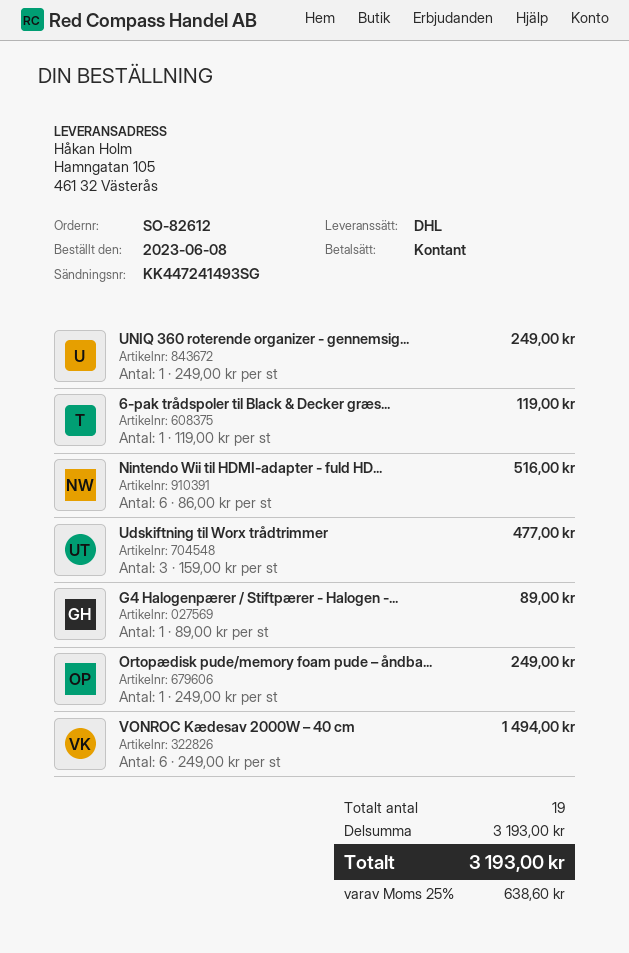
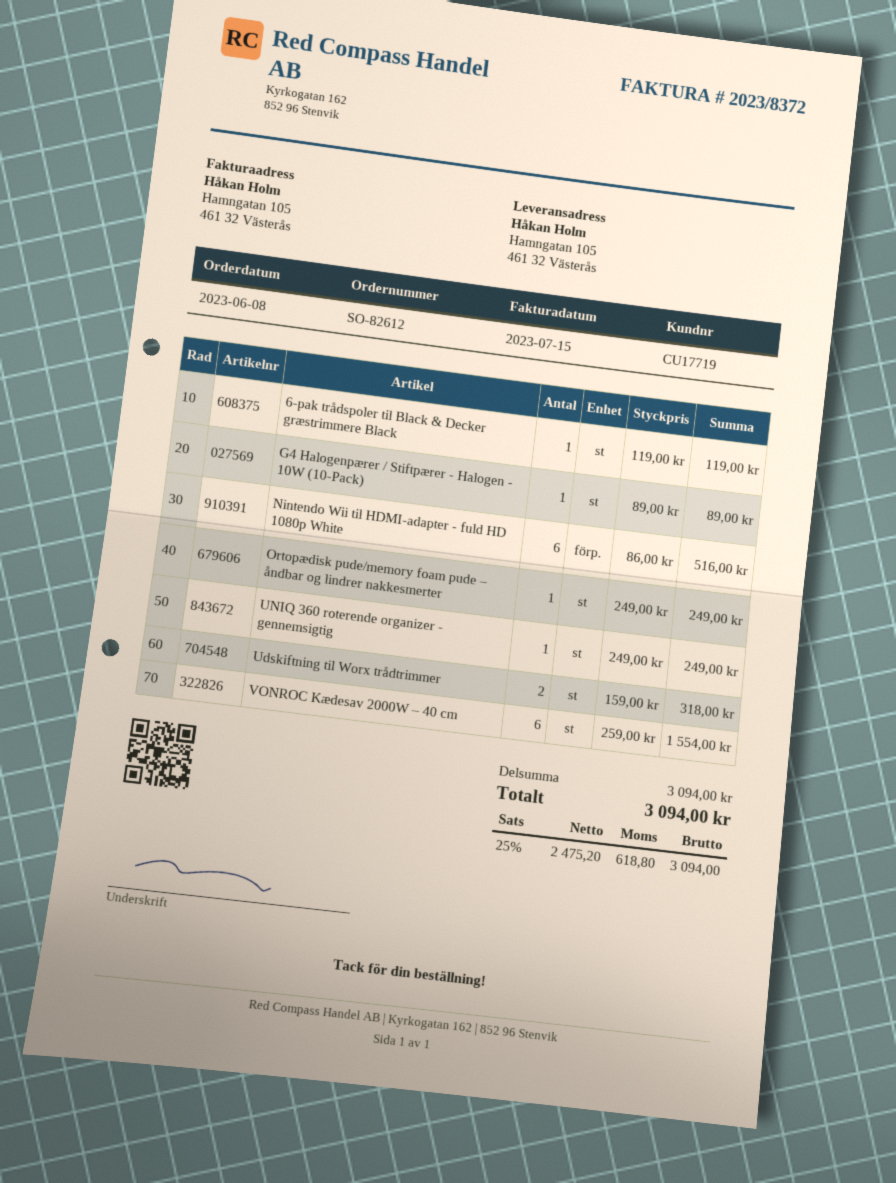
Udskiftning til Worx trådtrimmer: 3 x 159.00 = 477.00 -> 2 x 159.00 = 318.00
VONROC Kædesav 2000W – 40 cm: 6 x 249.00 = 1494.00 -> 6 x 259.00 = 1554.00
subtotal: 3193.00 -> 3094.00
tax: 25% = 638.60 -> 25% = 618.80
total: 3193.00 -> 3094.00

